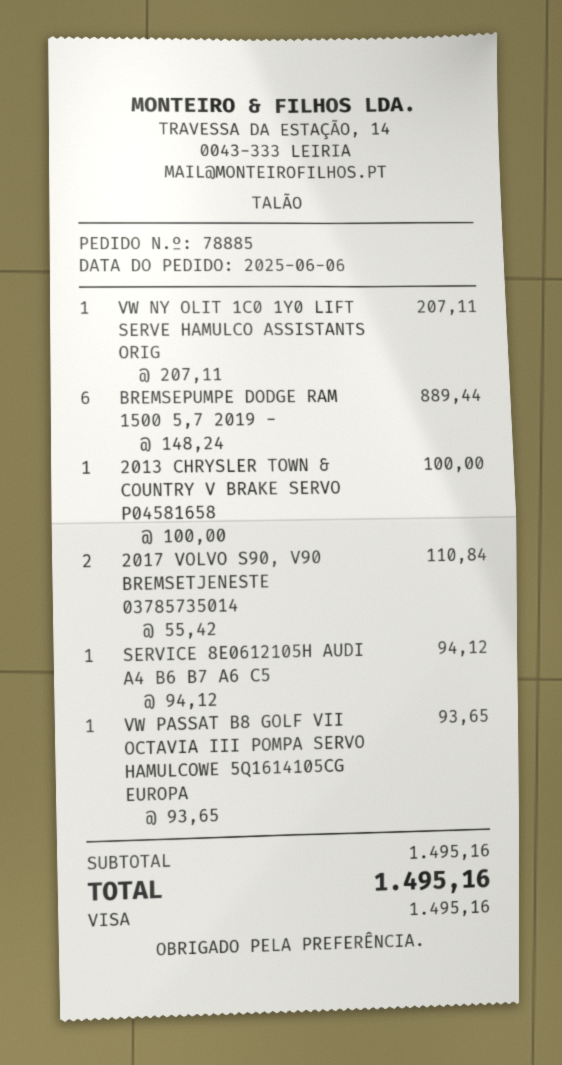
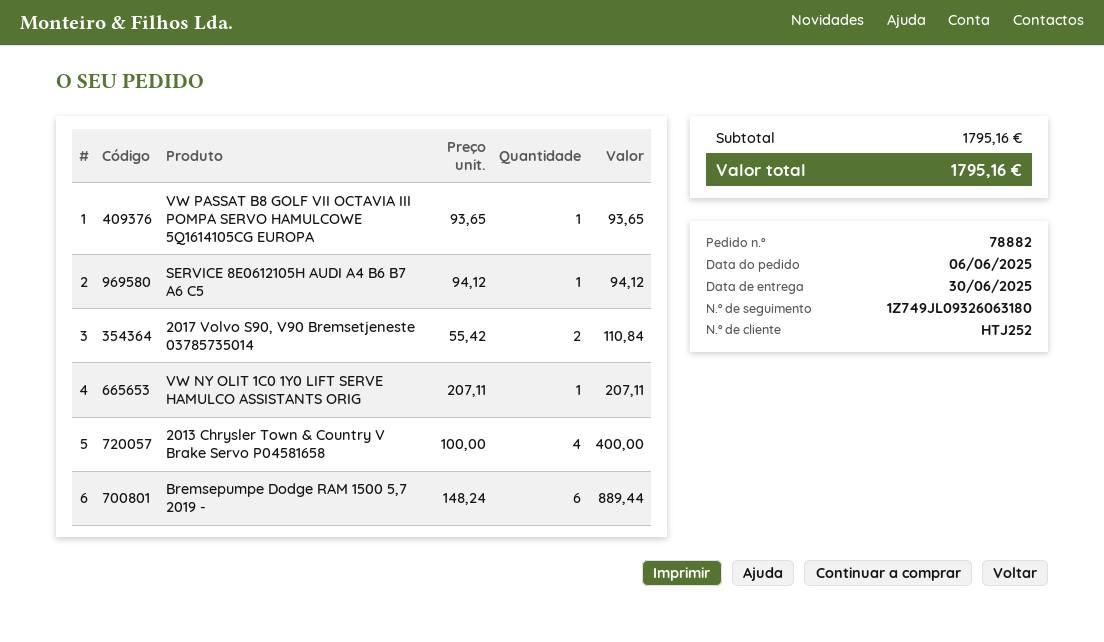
order number: 78885 -> 78882
2013 CHRYSLER TOWN & COUNTRY V BRAKE SERVO P04581658: 1 x 100.00 = 100.00 -> 4 x 100.00 = 400.00
subtotal: 1495.16 -> 1795.16
total: 1495.16 -> 1795.16

